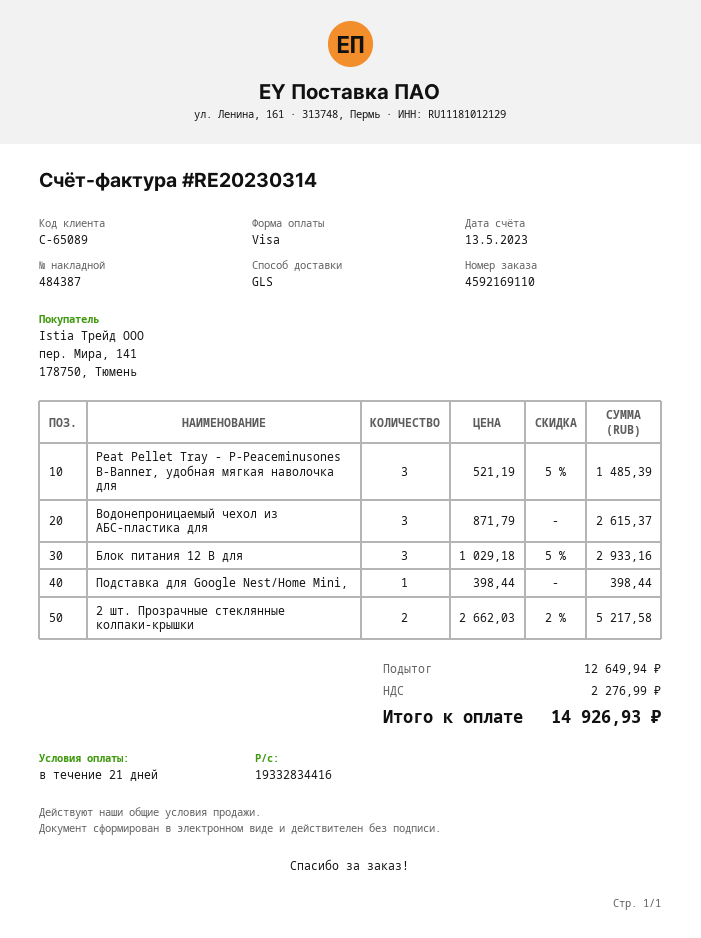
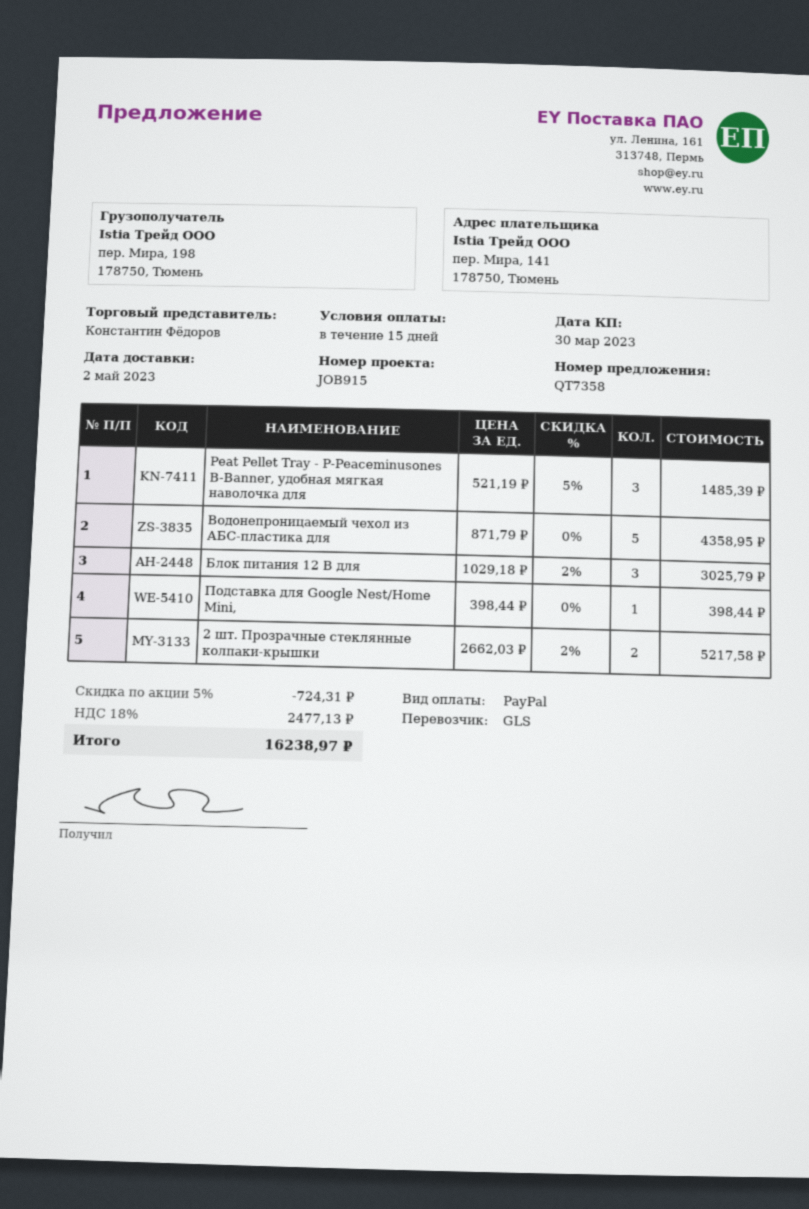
payment terms: 21 days -> 15 days
payment method: Visa -> PayPal
Водонепроницаемый чехол из АБС-пластика для: 3 x 871.79 = 2615.37 -> 5 x 871.79 = 4358.95
Блок питания 12 В для: 3 x 1029.18 - 5% = 2933.16 -> 3 x 1029.18 - 2% = 3025.79
discount: none -> 5% = 724.31
tax: 2276.99 -> 2477.13
total: 14926.93 -> 16238.97

